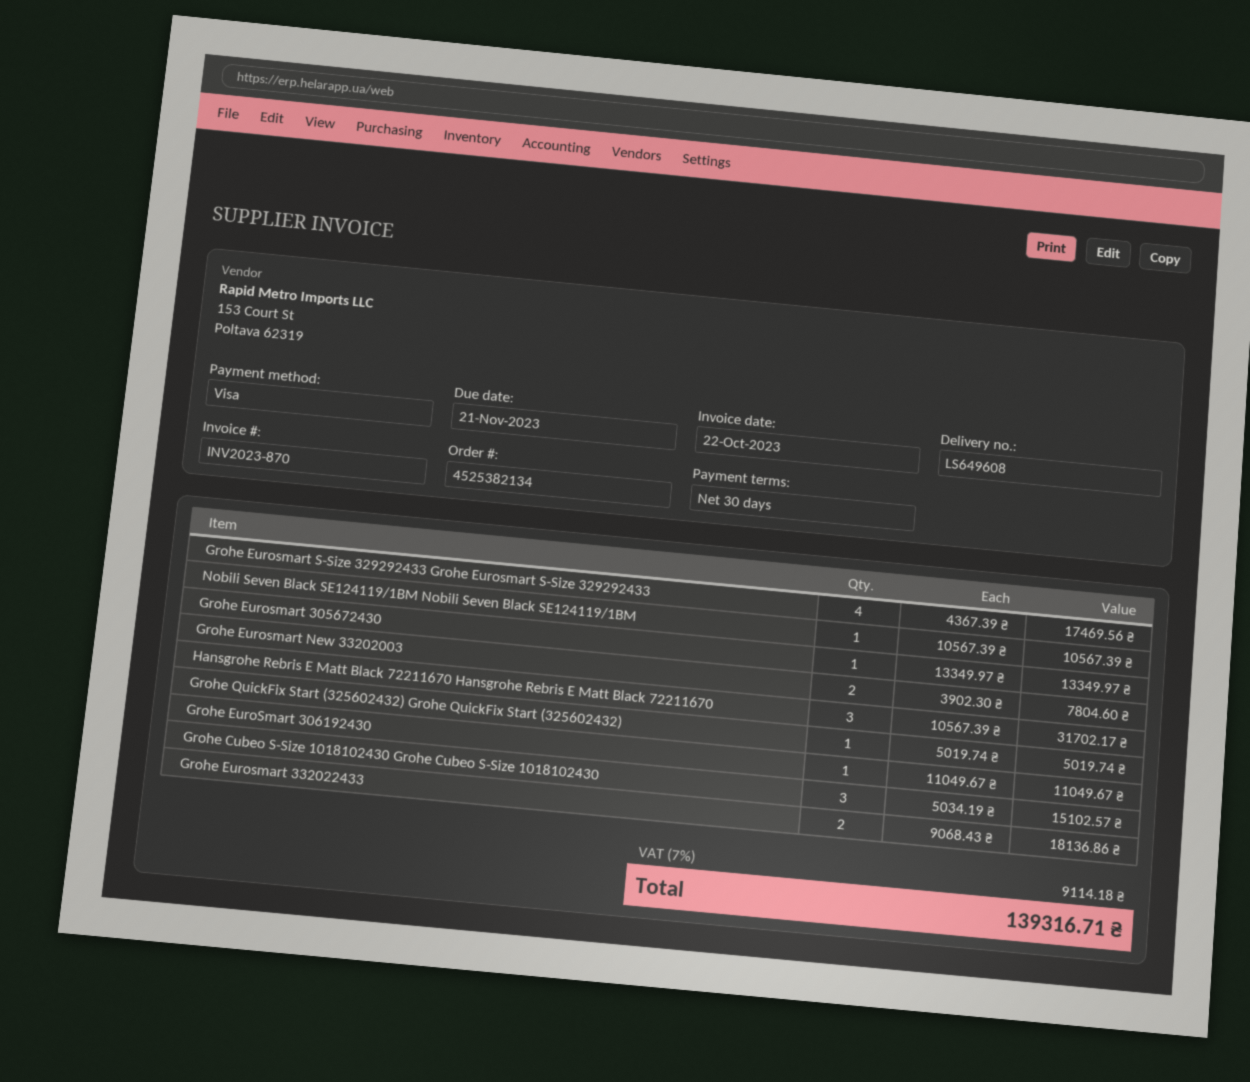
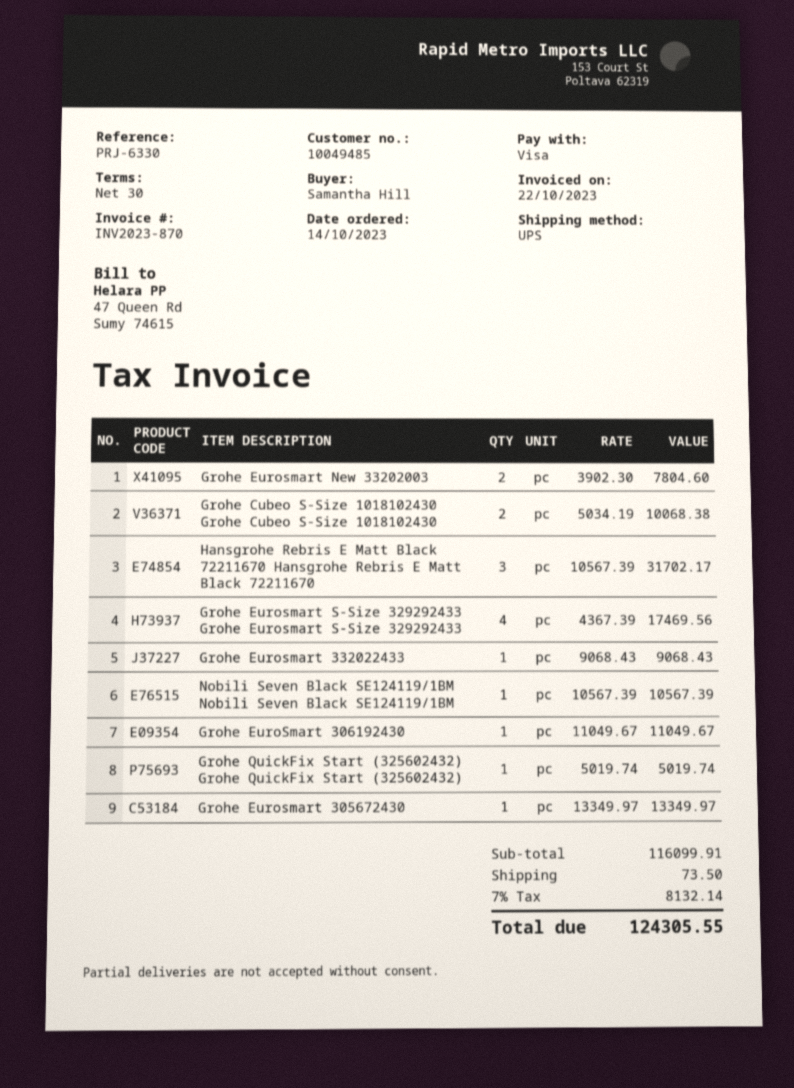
Grohe Cubeo S-Size 1018102430 Grohe Cubeo S-Size 1018102430: 3 x 5034.19 = 15102.57 -> 2 x 5034.19 = 10068.38
Grohe Eurosmart 332022433: 2 x 9068.43 = 18136.86 -> 1 x 9068.43 = 9068.43
shipping: none -> 73.50
tax: 7% = 9114.18 -> 7% = 8132.14
total: 139316.71 -> 124305.55

